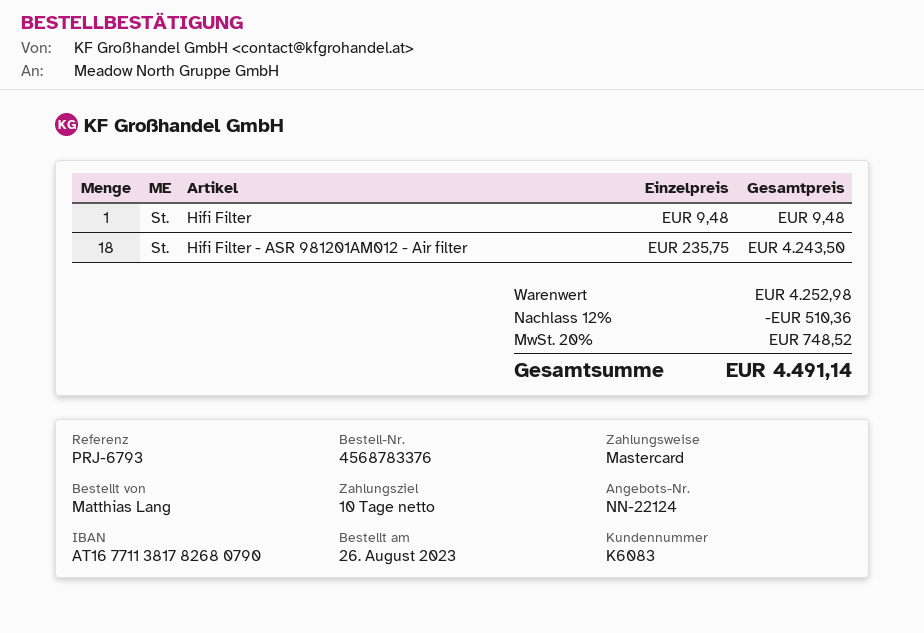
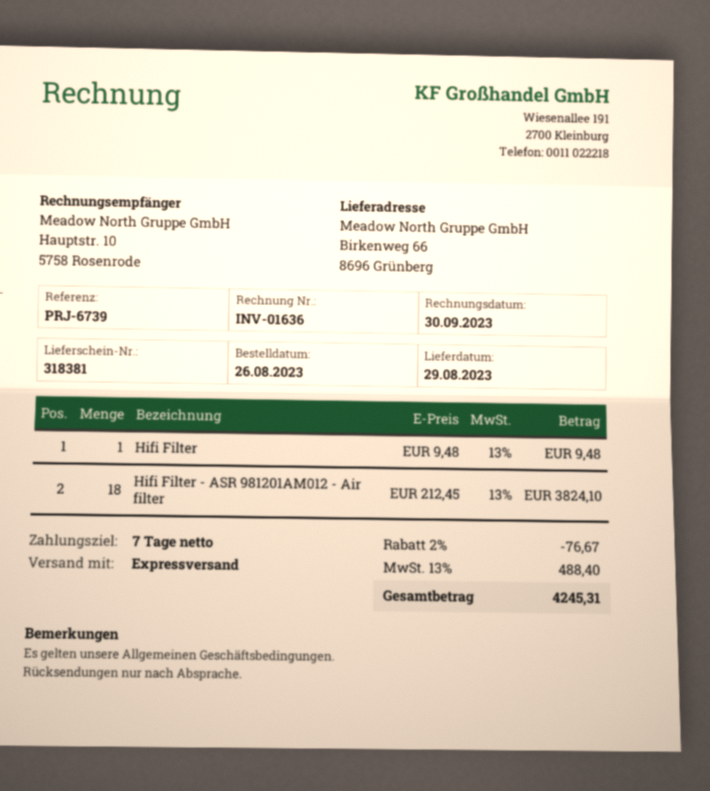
payment terms: 10 days -> 7 days
reference: PRJ-6793 -> PRJ-6739
Hifi Filter - ASR 981201AM012 - Air filter: 18 x 235.75 = 4243.50 -> 18 x 212.45 = 3824.10
discount: 12% = 510.36 -> 2% = 76.67
tax: 20% = 748.52 -> 13% = 488.40
total: 4491.14 -> 4245.31

